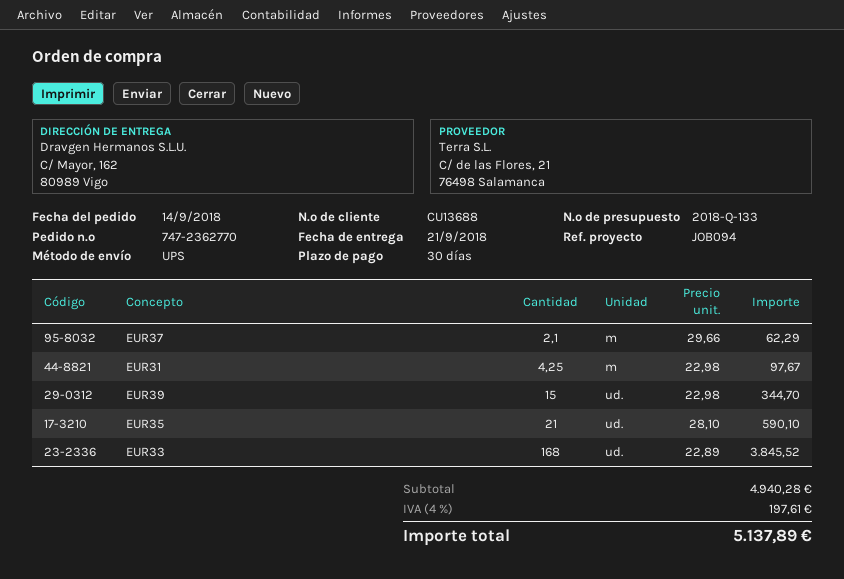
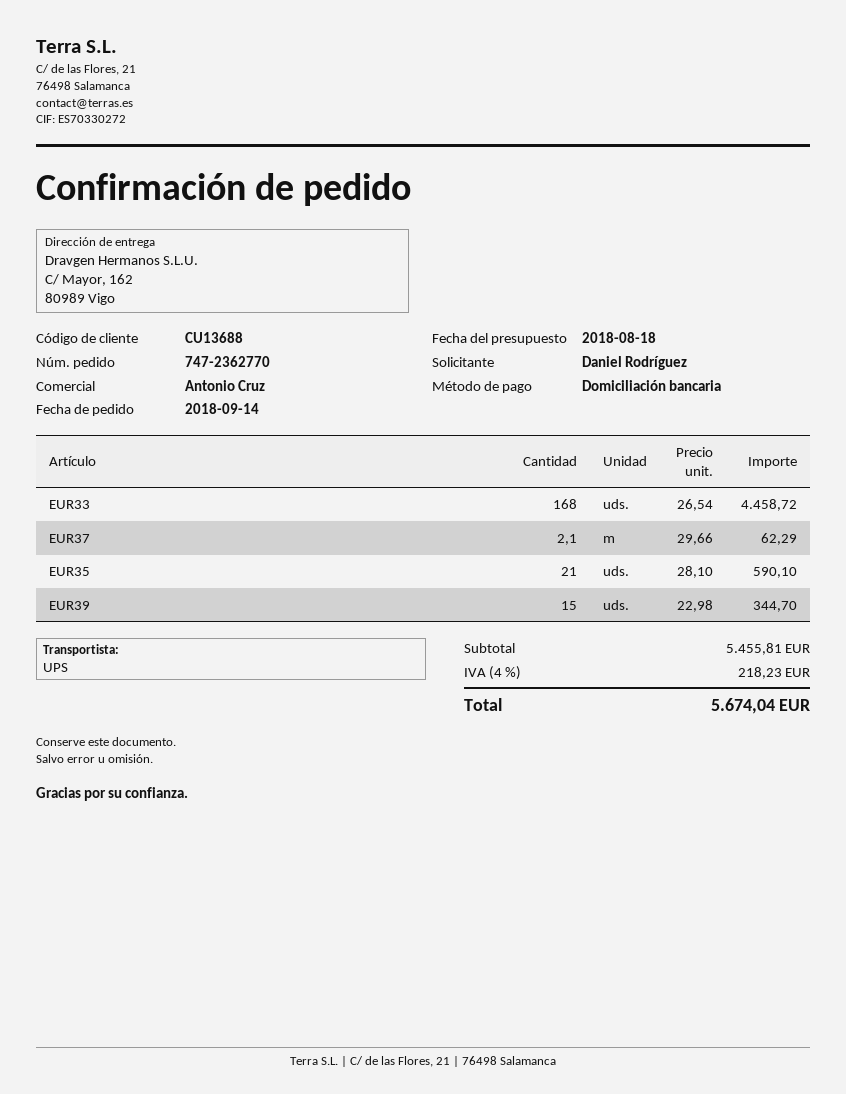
EUR31: 4.25 x 22.98 = 97.67 -> none
EUR33: 168 x 22.89 = 3845.52 -> 168 x 26.54 = 4458.72
subtotal: 4940.28 -> 5455.81
tax: 4% = 197.61 -> 4% = 218.23
total: 5137.89 -> 5674.04

